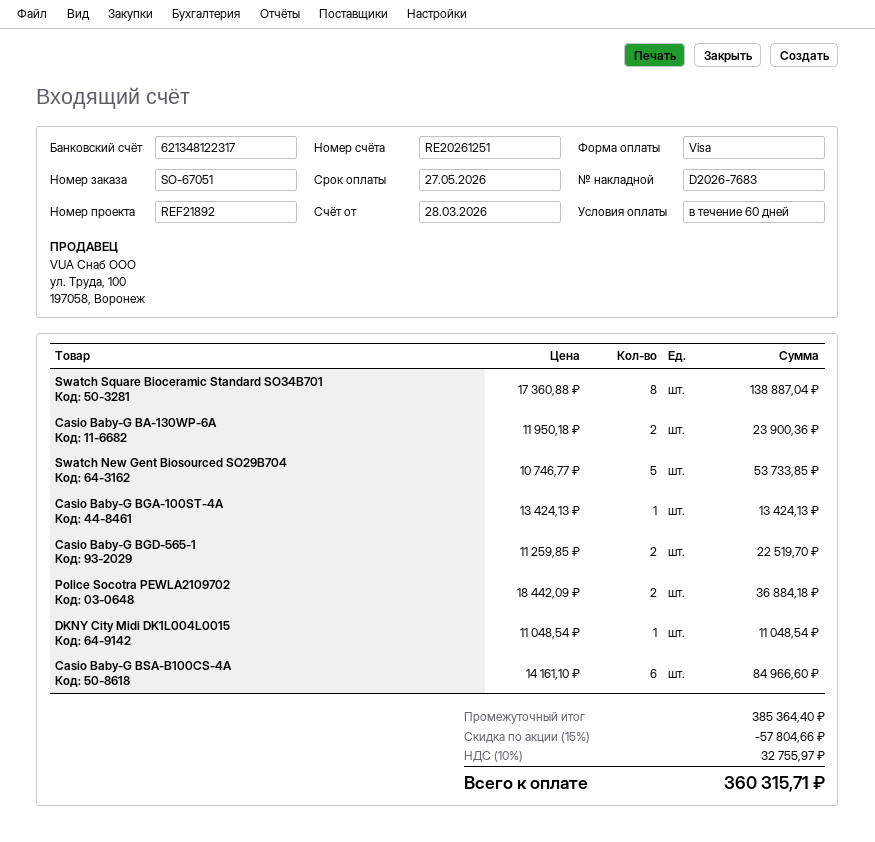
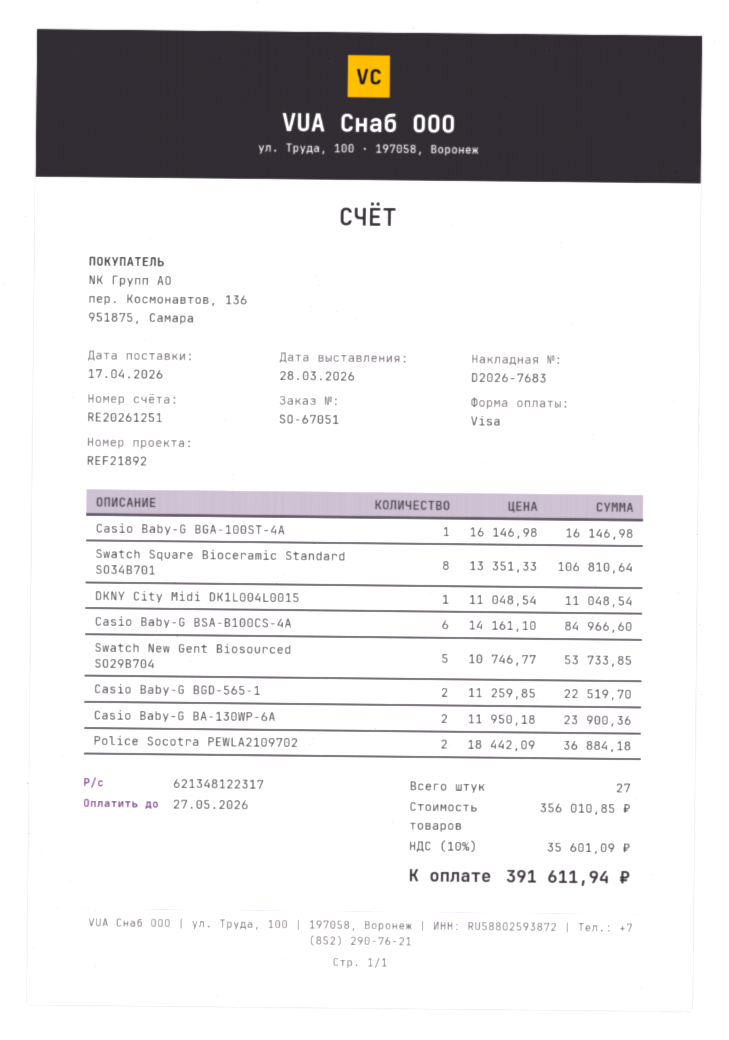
Swatch Square Bioceramic Standard SO34B701: 8 x 17360.88 = 138887.04 -> 8 x 13351.33 = 106810.64
Casio Baby-G BGA-100ST-4A: 1 x 13424.13 = 13424.13 -> 1 x 16146.98 = 16146.98
subtotal: 385364.40 -> 356010.85
discount: 15% = 57804.66 -> none
tax: 10% = 32755.97 -> 10% = 35601.09
total: 360315.71 -> 391611.94

